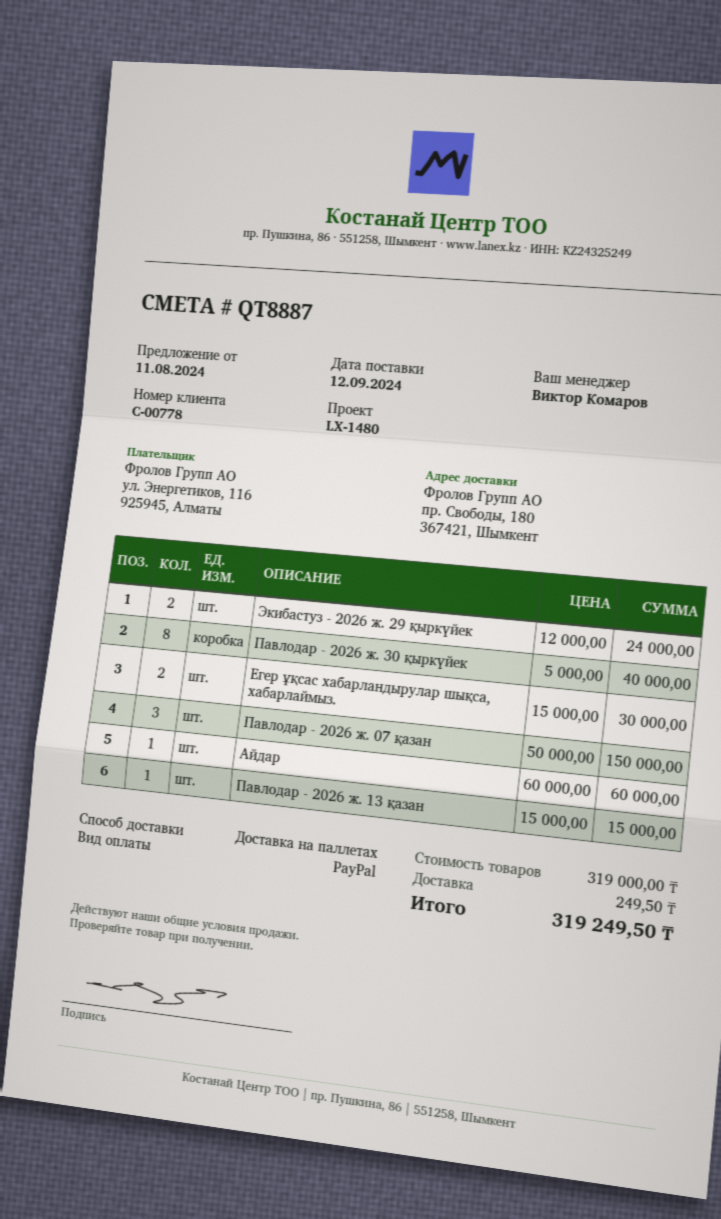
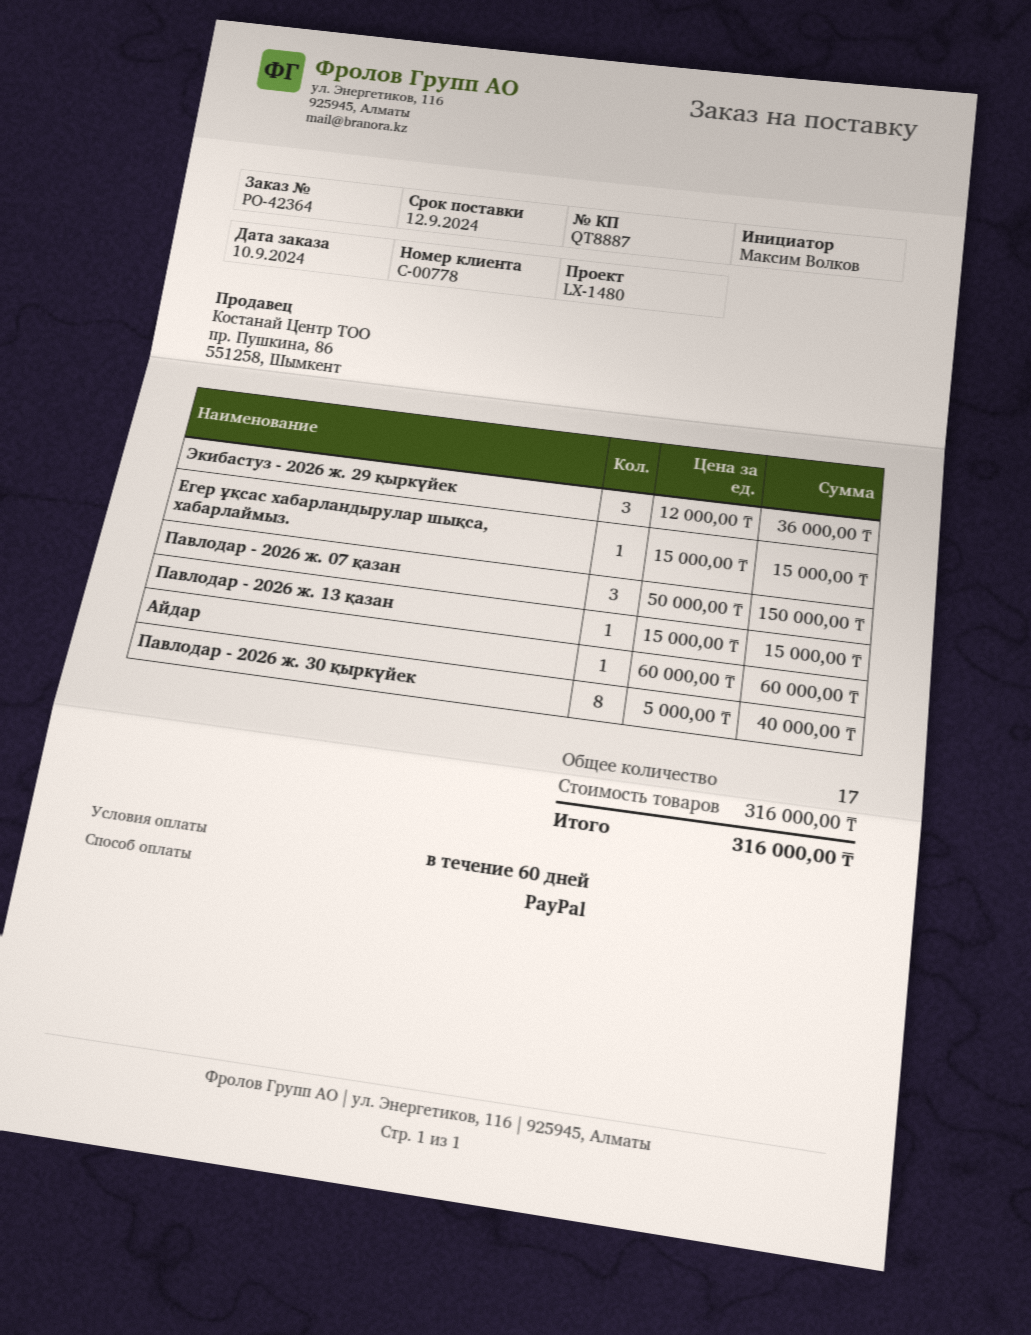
Экибастуз - 2026 ж. 29 қыркүйек: 2 x 12000.00 = 24000.00 -> 3 x 12000.00 = 36000.00
Егер ұқсас хабарландырулар шықса, хабарлаймыз.: 2 x 15000.00 = 30000.00 -> 1 x 15000.00 = 15000.00
subtotal: 319000.00 -> 316000.00
shipping: 249.50 -> none
total: 319249.50 -> 316000.00

